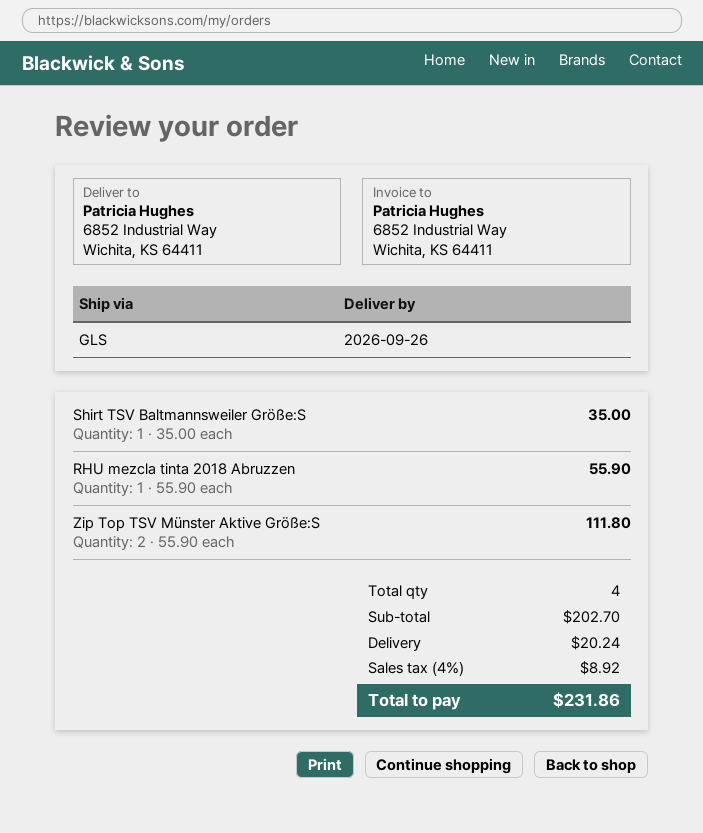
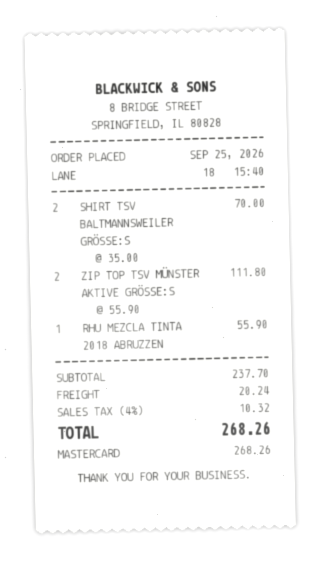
Shirt TSV Baltmannsweiler Größe:S: 1 x 35.00 = 35.00 -> 2 x 35.00 = 70.00
subtotal: 202.70 -> 237.70
tax: 4% = 8.92 -> 4% = 10.32
total: 231.86 -> 268.26

